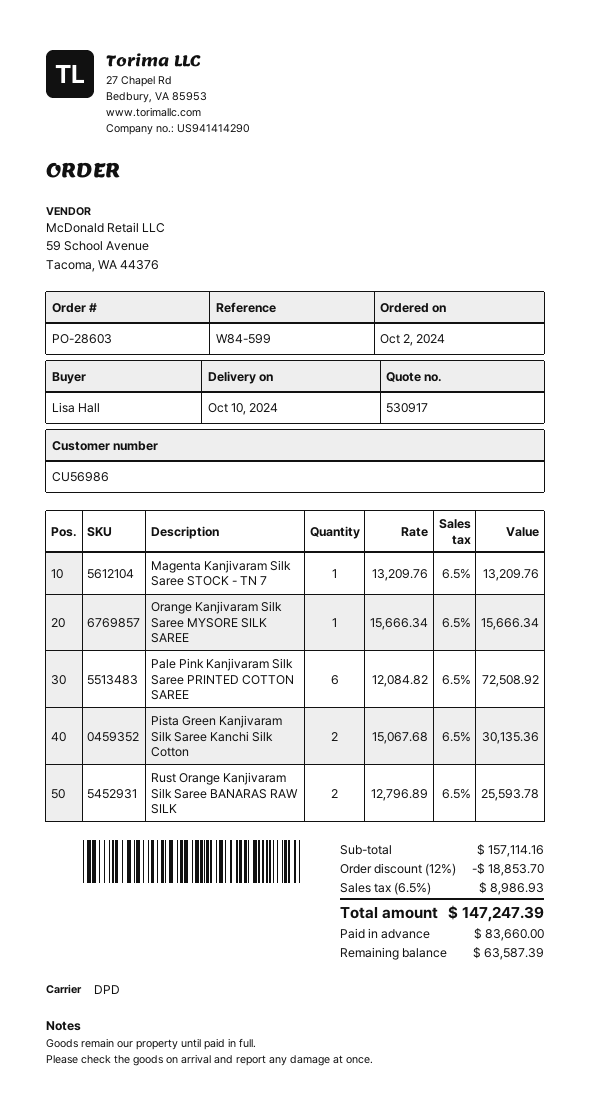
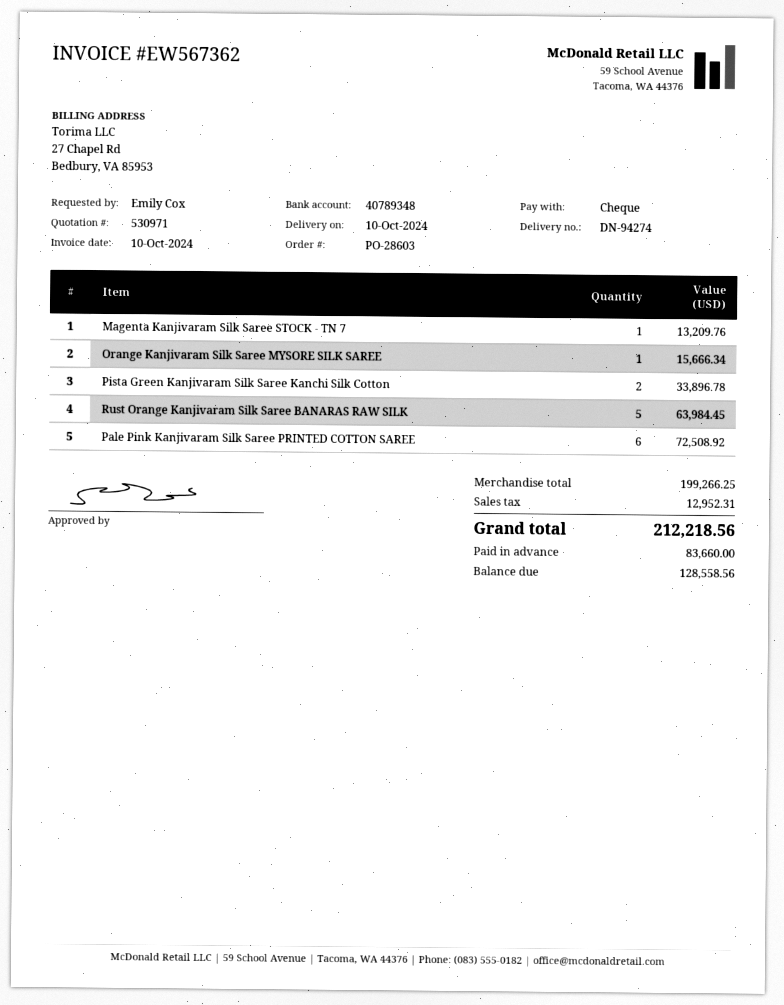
quote number: 530917 -> 530971
ordered by: Lisa Hall -> Emily Cox
Pista Green Kanjivaram Silk Saree Kanchi Silk Cotton: 2 for 30135.36 -> 2 for 33896.78
Rust Orange Kanjivaram Silk Saree BANARAS RAW SILK: 2 for 25593.78 -> 5 for 63984.45
subtotal: 157114.16 -> 199266.25
discount: 12% = 18853.70 -> none
tax: 8986.93 -> 12952.31
total: 147247.39 -> 212218.56
balance: 63587.39 -> 128558.56

